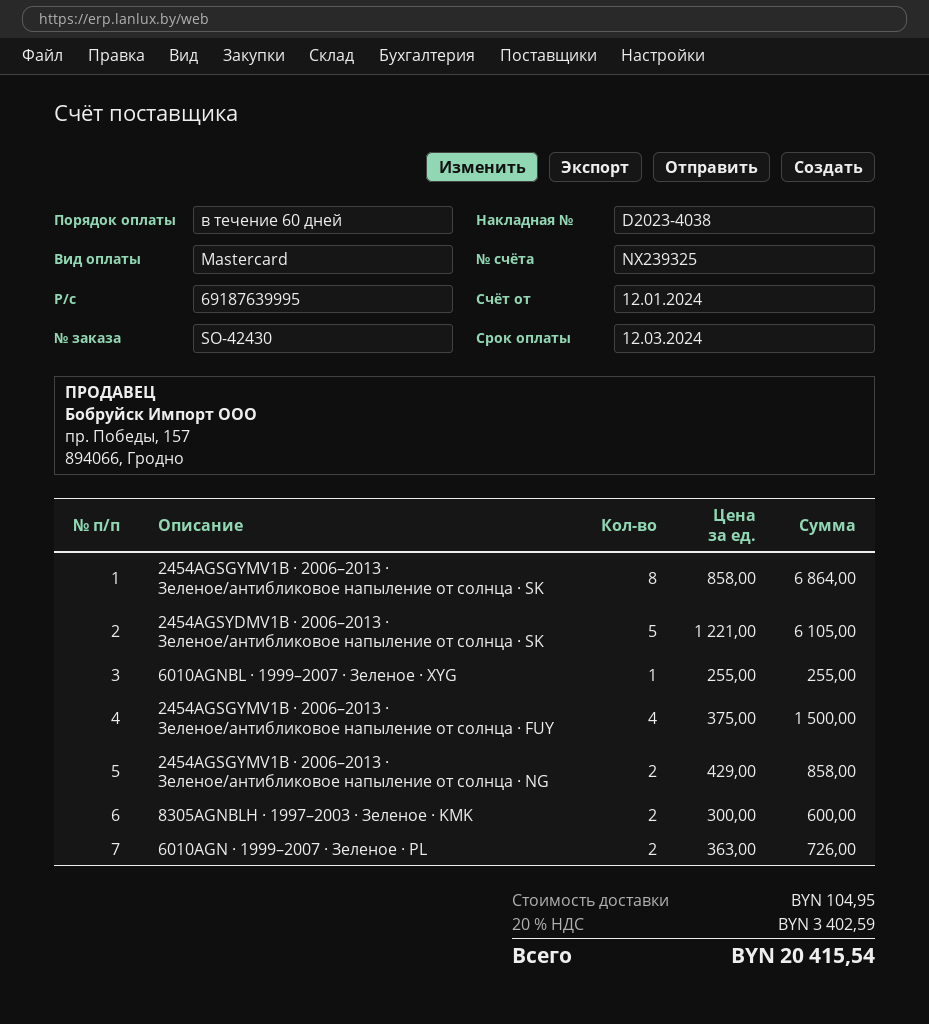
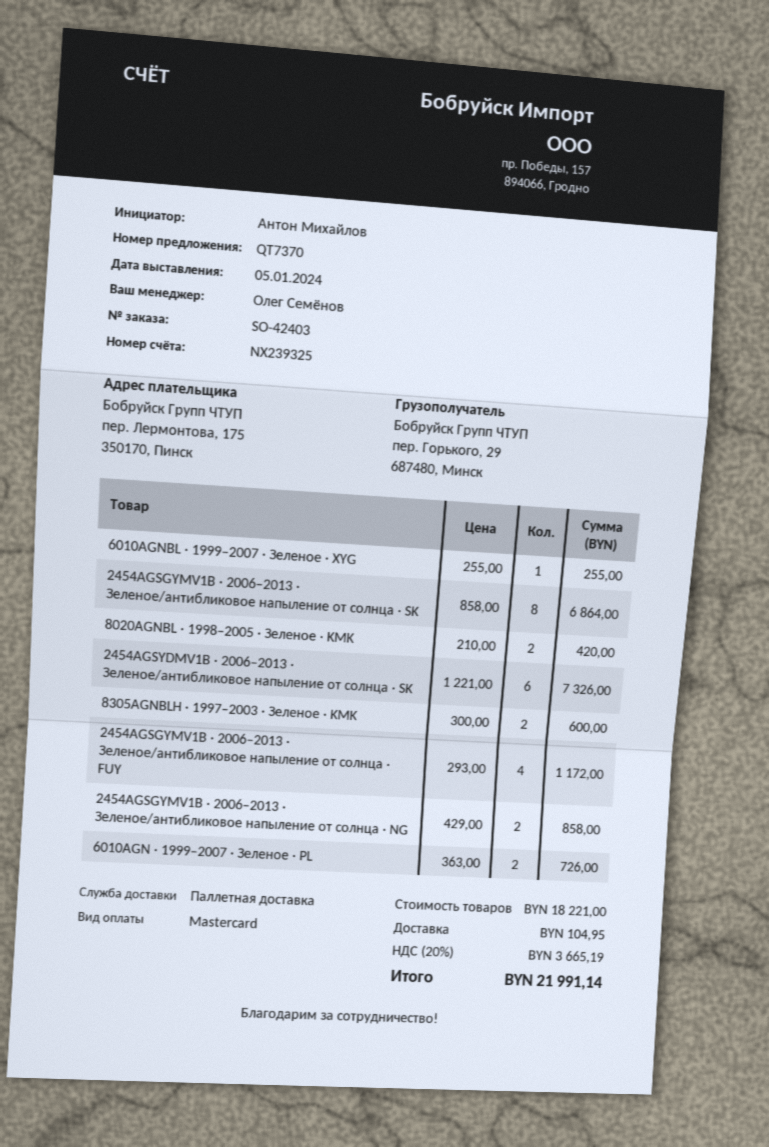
order number: SO-42430 -> SO-42403
invoice date: 2024-01-12 -> 2024-01-05
2454AGSYDMV1B · 2006–2013 · Зеленое/антибликовое напыление от солнца · SK: 5 x 1221.00 = 6105.00 -> 6 x 1221.00 = 7326.00
2454AGSGYMV1B · 2006–2013 · Зеленое/антибликовое напыление от солнца · FUY: 4 x 375.00 = 1500.00 -> 4 x 293.00 = 1172.00
8020AGNBL · 1998–2005 · Зеленое · KMK: none -> 2 x 210.00 = 420.00
tax: 20% = 3402.59 -> 20% = 3665.19
total: 20415.54 -> 21991.14

